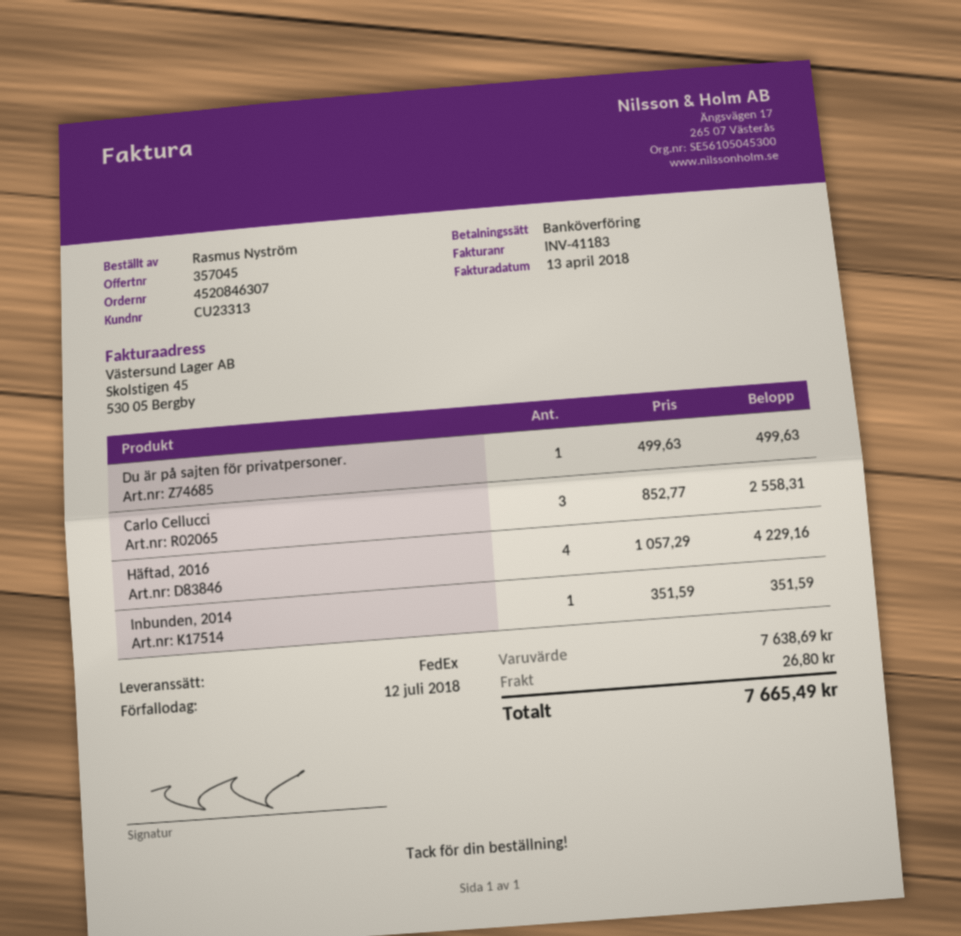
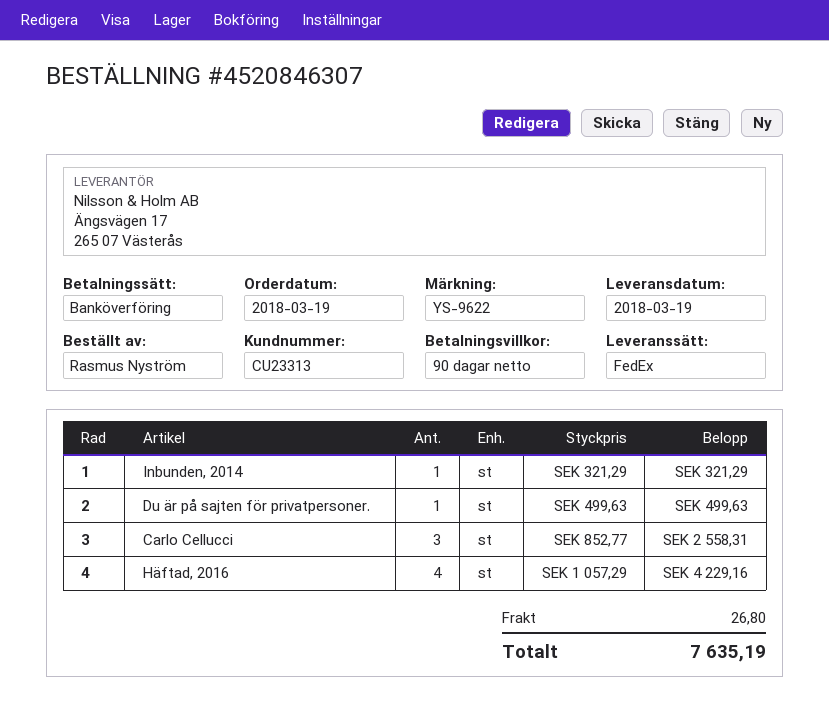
Inbunden, 2014: 1 x 351.59 = 351.59 -> 1 x 321.29 = 321.29
total: 7665.49 -> 7635.19

